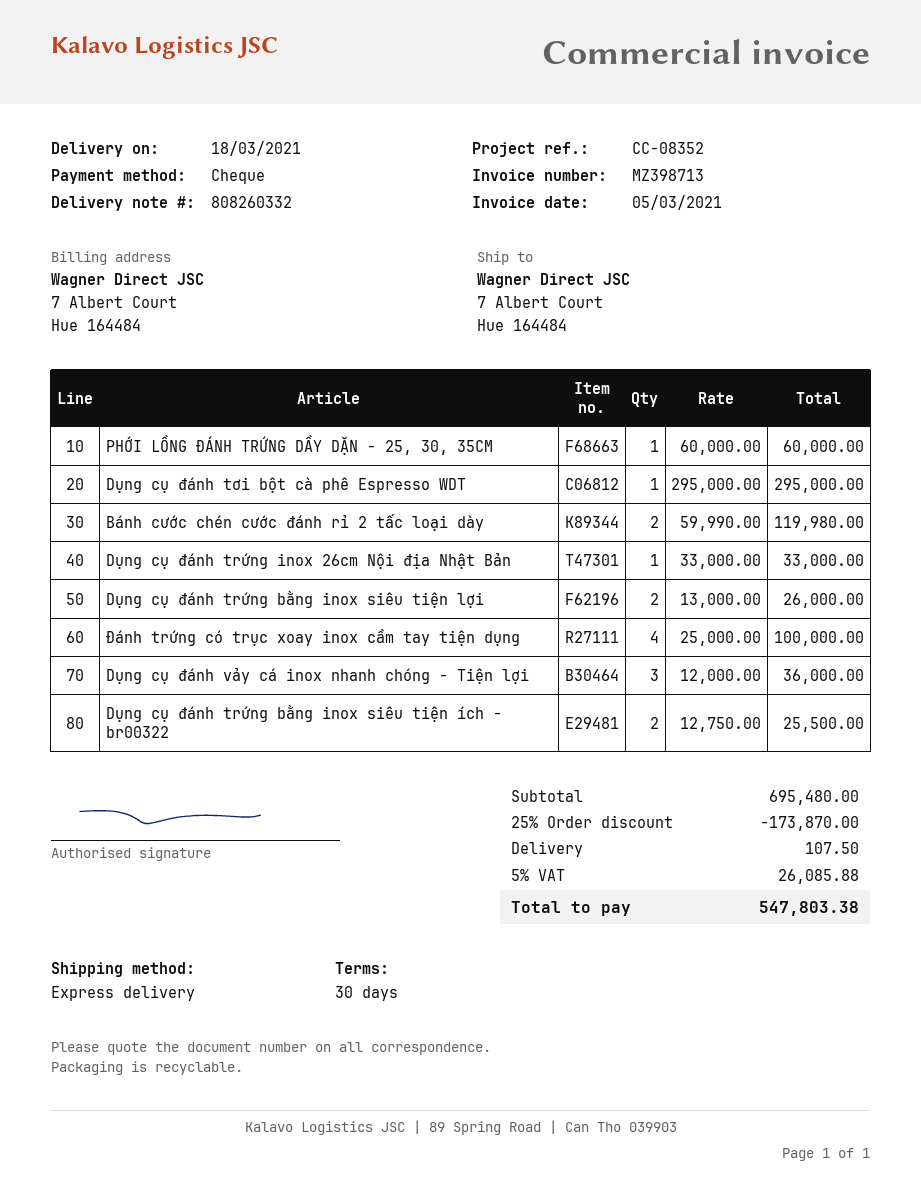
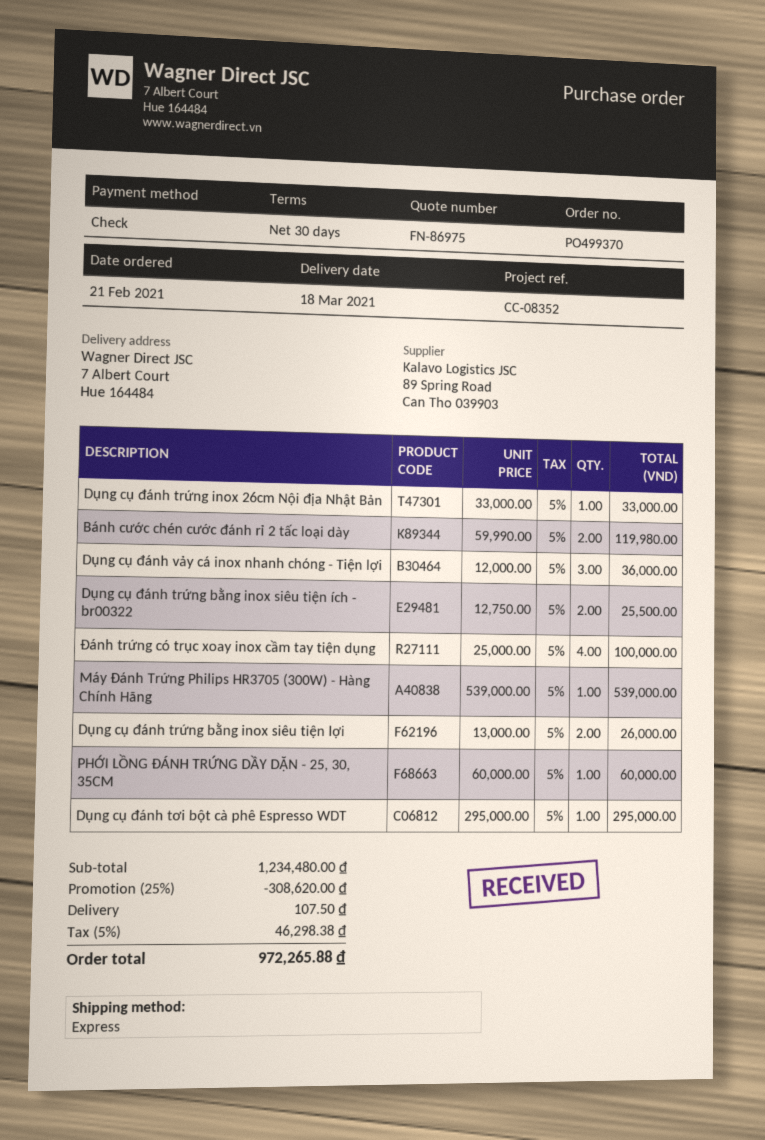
Máy Đánh Trứng Philips HR3705 (300W) - Hàng Chính Hãng: none -> 1 x 539000.00 = 539000.00
subtotal: 695480.00 -> 1234480.00
discount: 25% = 173870.00 -> 25% = 308620.00
tax: 5% = 26085.88 -> 5% = 46298.38
total: 547803.38 -> 972265.88

